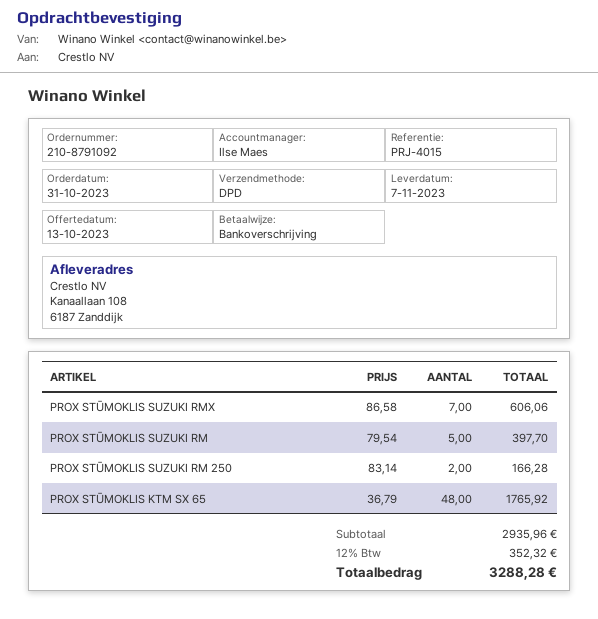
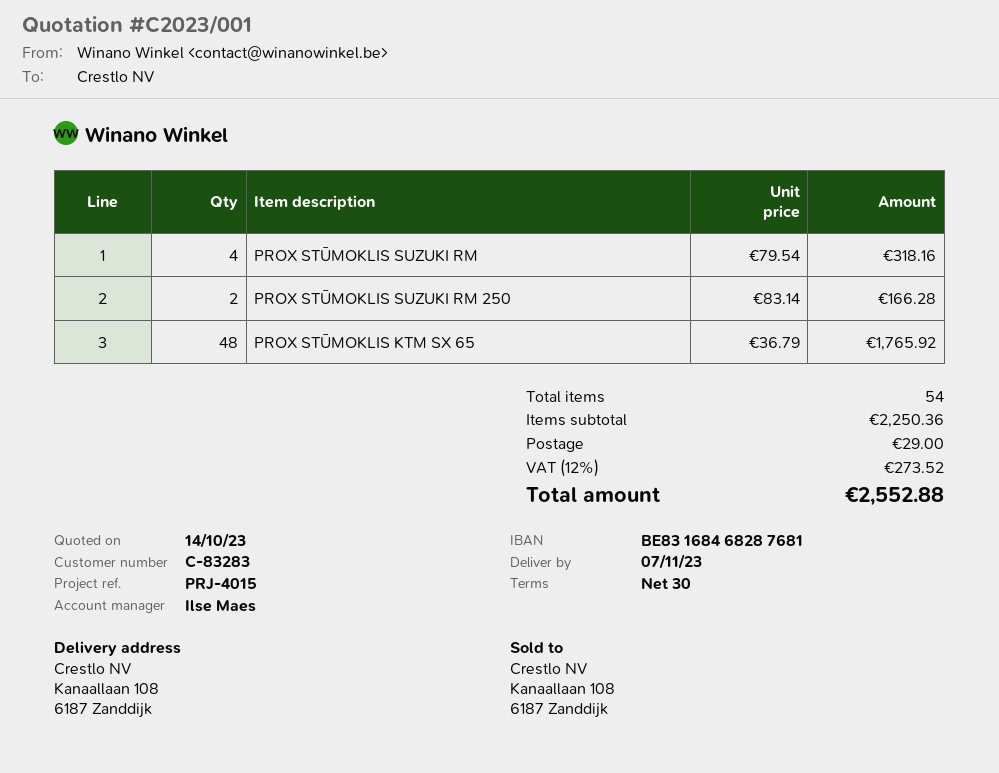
quote date: 2023-10-13 -> 2023-10-14
PROX STŪMOKLIS SUZUKI RMX: 7 x 86.58 = 606.06 -> none
PROX STŪMOKLIS SUZUKI RM: 5 x 79.54 = 397.70 -> 4 x 79.54 = 318.16
subtotal: 2935.96 -> 2250.36
shipping: none -> 29.00
tax: 12% = 352.32 -> 12% = 273.52
total: 3288.28 -> 2552.88

